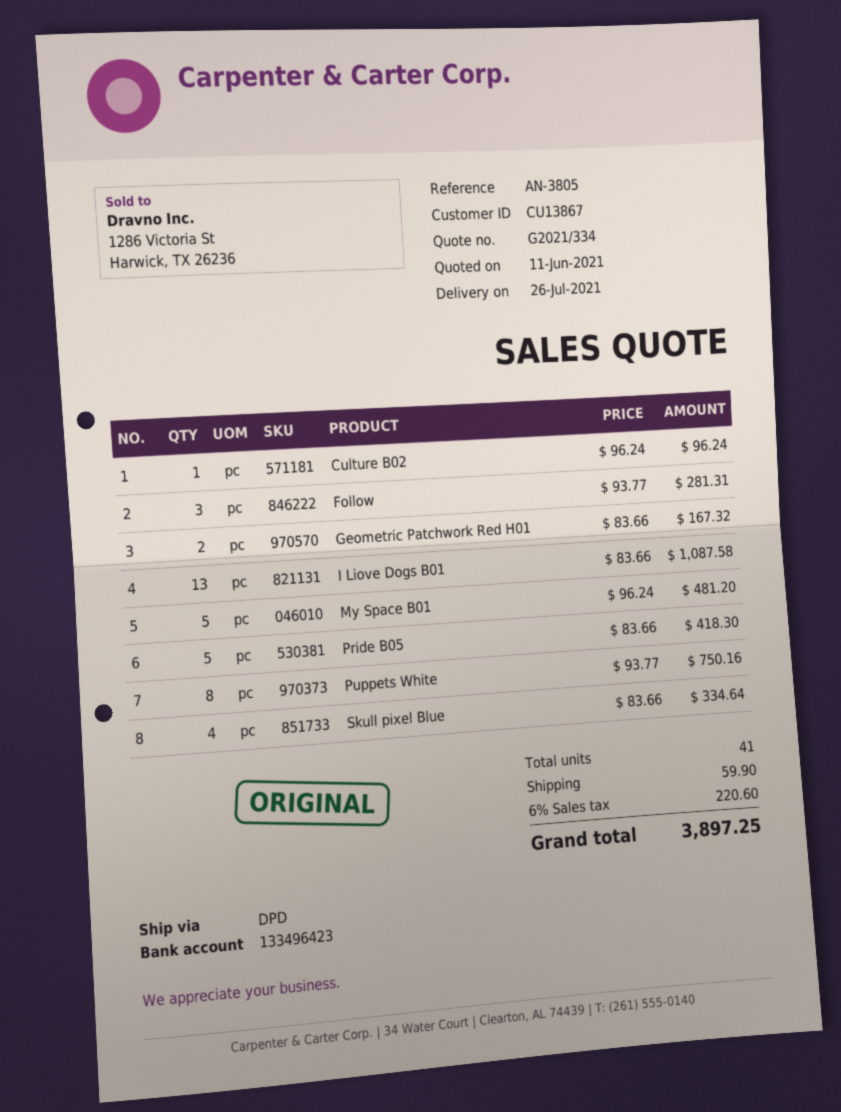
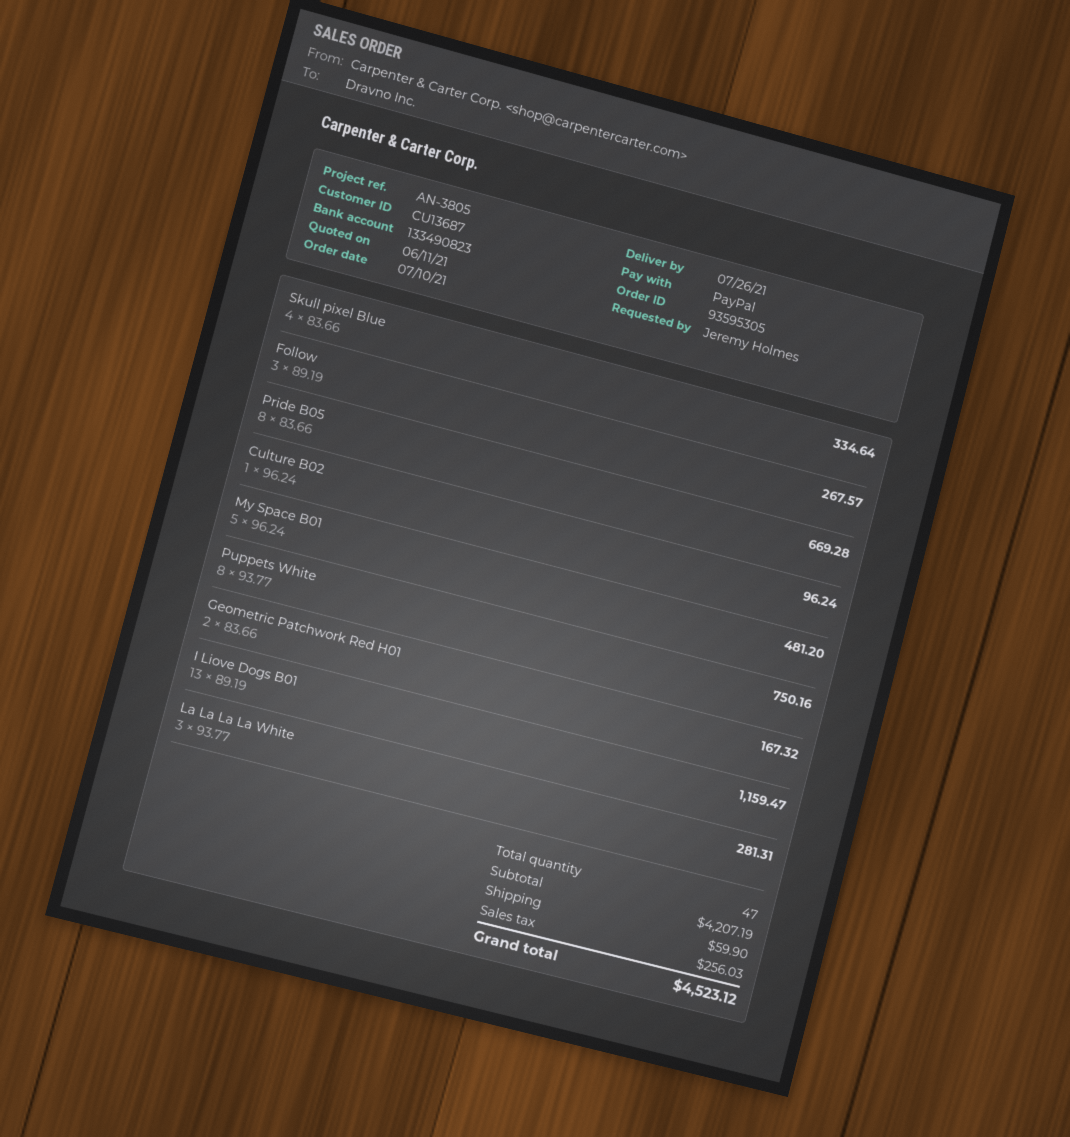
customer number: CU13867 -> CU13687
bank account: 133496423 -> 133490823
Follow: 3 x 93.77 = 281.31 -> 3 x 89.19 = 267.57
I Liove Dogs B01: 13 x 83.66 = 1087.58 -> 13 x 89.19 = 1159.47
Pride B05: 5 x 83.66 = 418.30 -> 8 x 83.66 = 669.28
La La La La White: none -> 3 x 93.77 = 281.31
total quantity: 41 -> 47
tax: 220.60 -> 256.03
total: 3897.25 -> 4523.12

